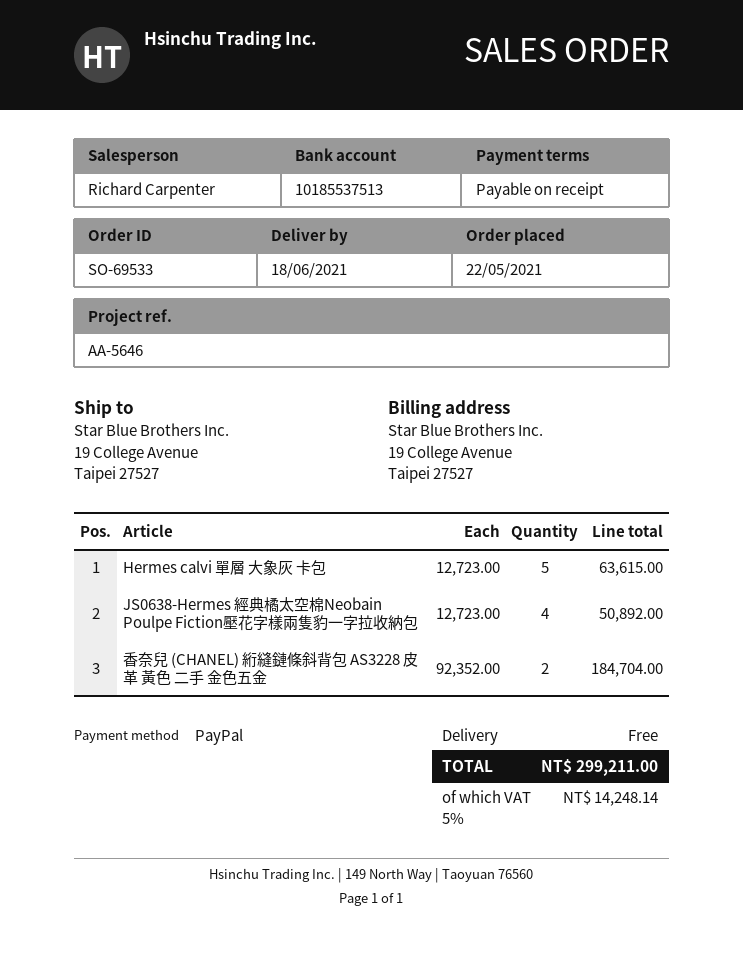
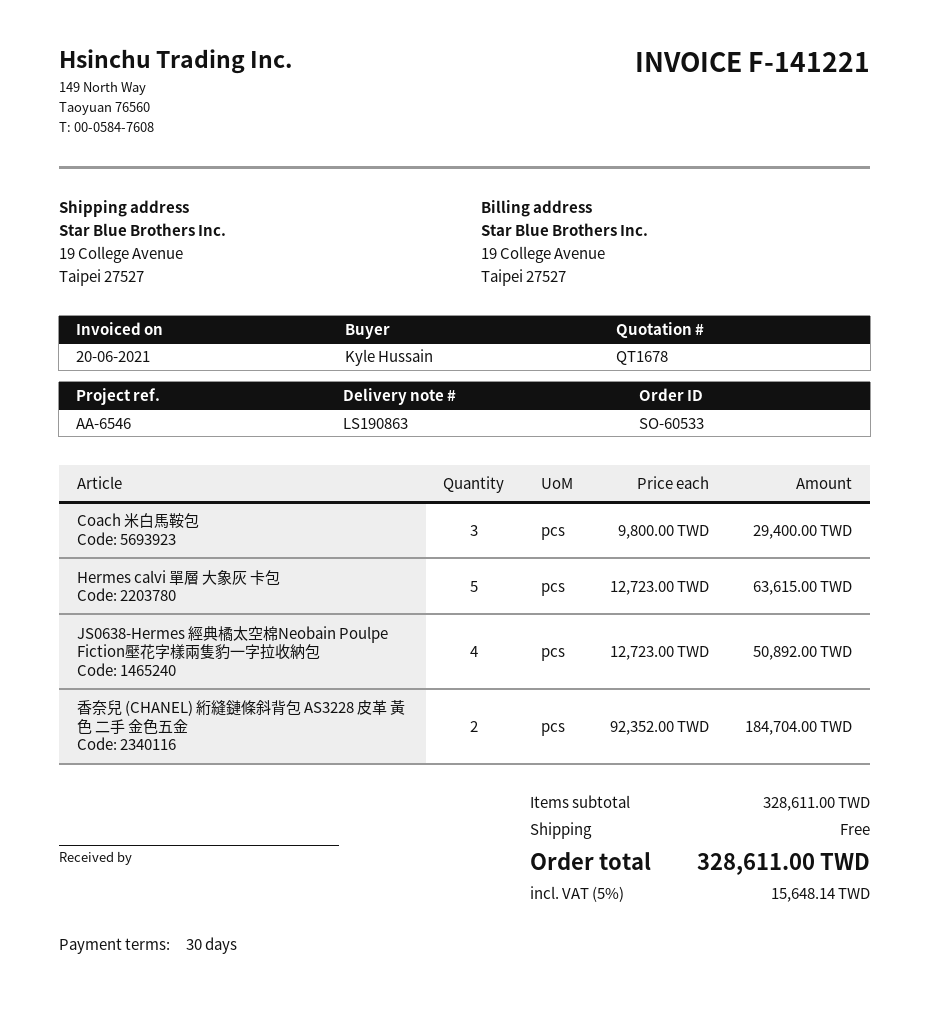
order number: SO-69533 -> SO-60533
payment terms: on receipt -> 30 days
reference: AA-5646 -> AA-6546
Coach 米白馬鞍包: none -> 3 x 9800.00 = 29400.00
tax: 5% = 14248.14 -> 5% = 15648.14
total: 299211.00 -> 328611.00

